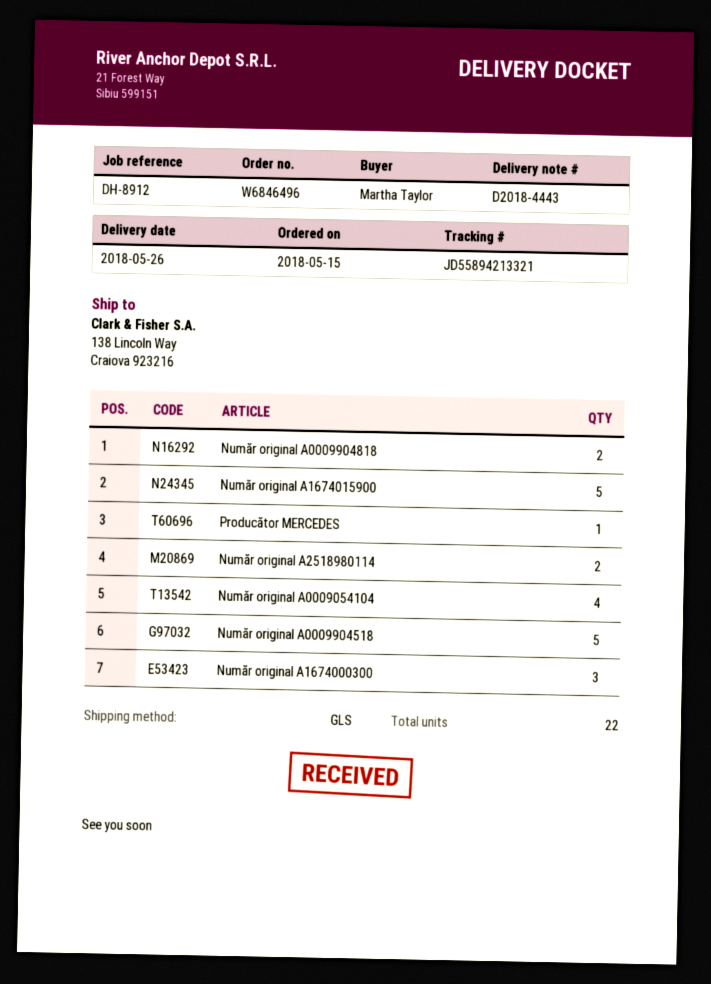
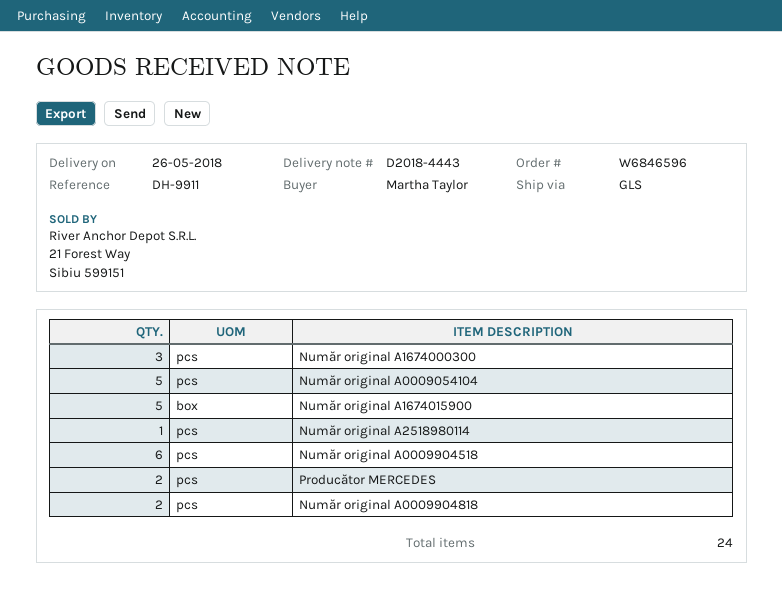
order number: W6846496 -> W6846596
reference: DH-8912 -> DH-9911
Producător MERCEDES: 1 -> 2
Număr original A2518980114: 2 -> 1
Număr original A0009054104: 4 -> 5
Număr original A0009904518: 5 -> 6
total quantity: 22 -> 24

